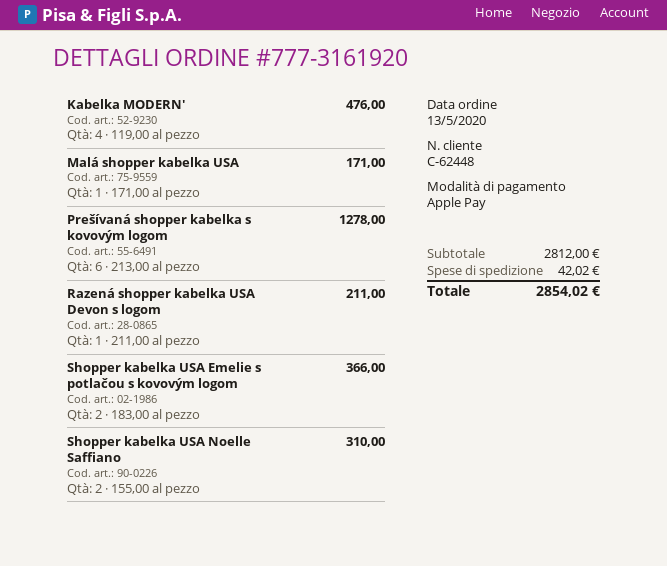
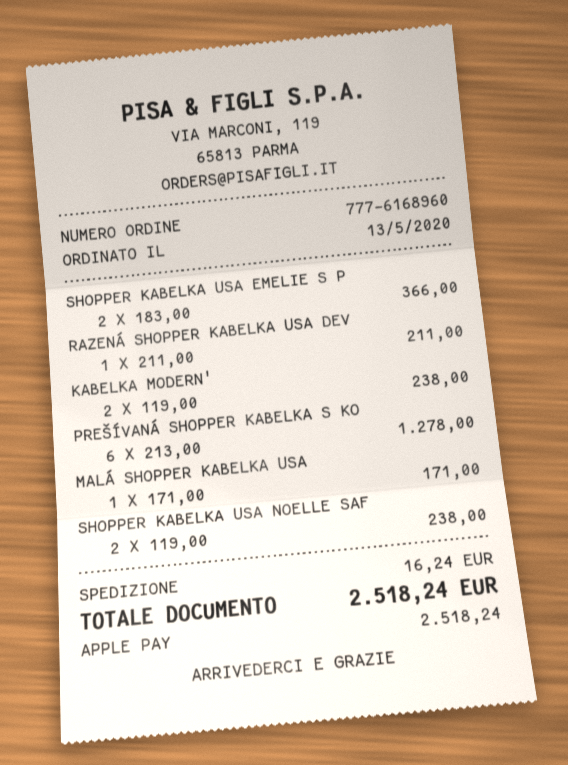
order number: 777-3161920 -> 777-6168960
Kabelka MODERN': 4 x 119.00 = 476.00 -> 2 x 119.00 = 238.00
Shopper kabelka USA Noelle Saffiano: 2 x 155.00 = 310.00 -> 2 x 119.00 = 238.00
shipping: 42.02 -> 16.24
total: 2854.02 -> 2518.24

